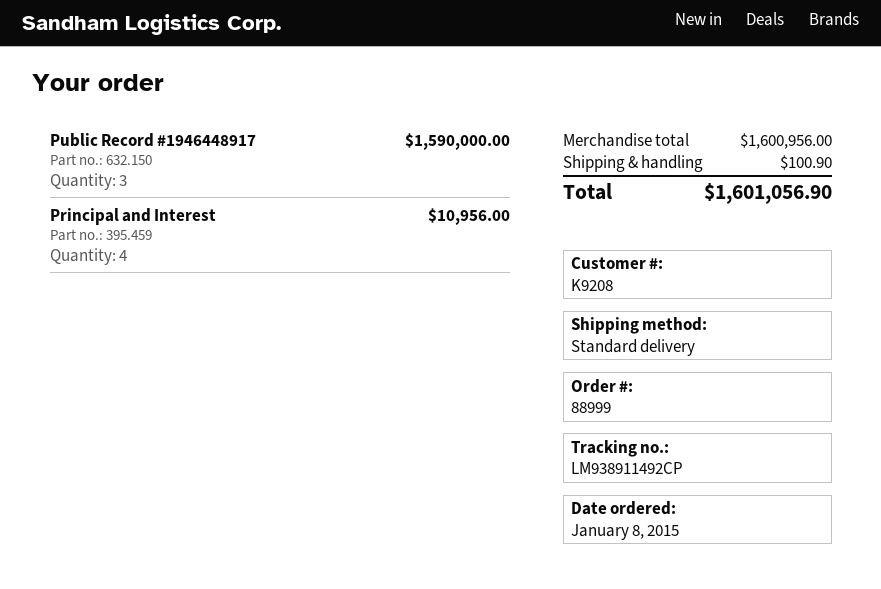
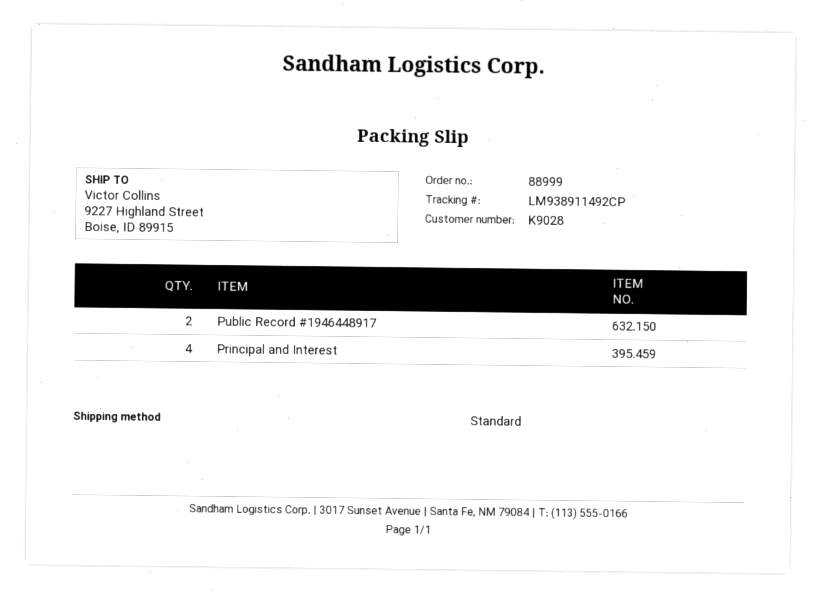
customer number: K9208 -> K9028
Public Record #1946448917: 3 -> 2

